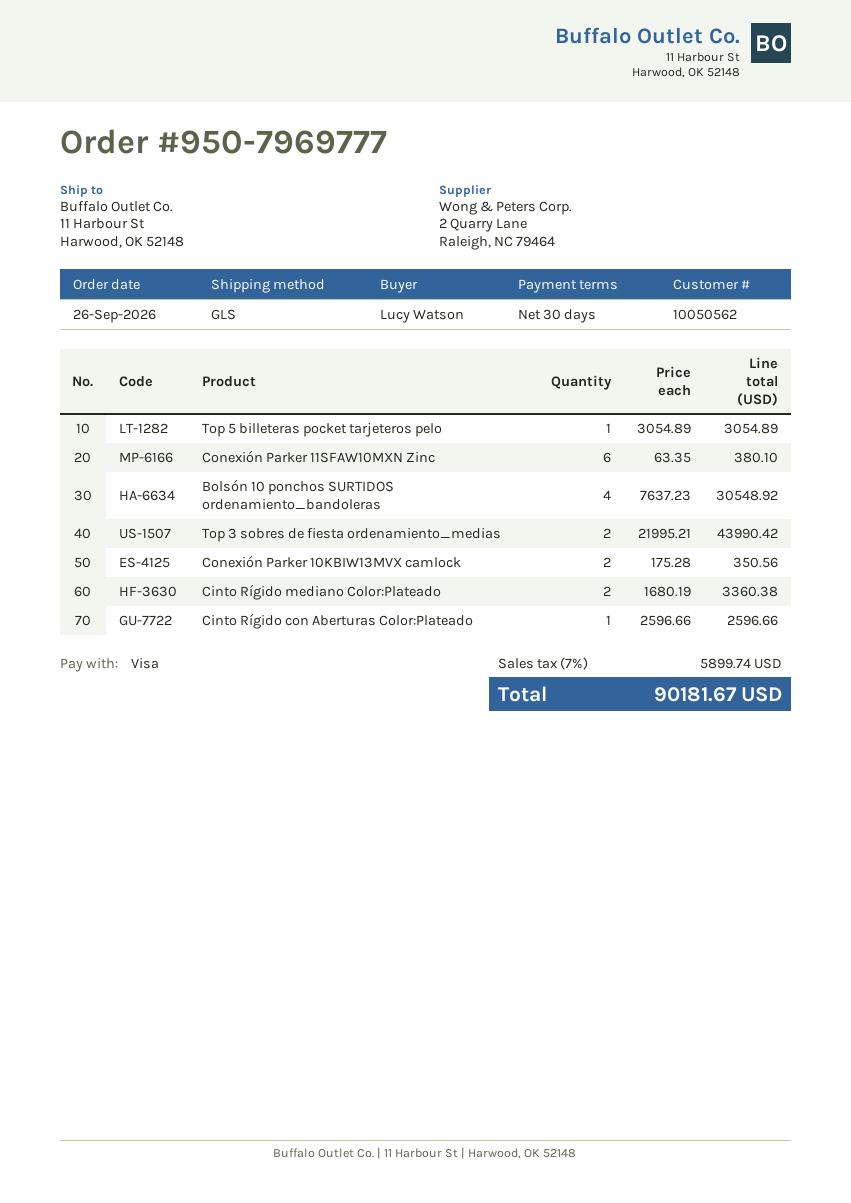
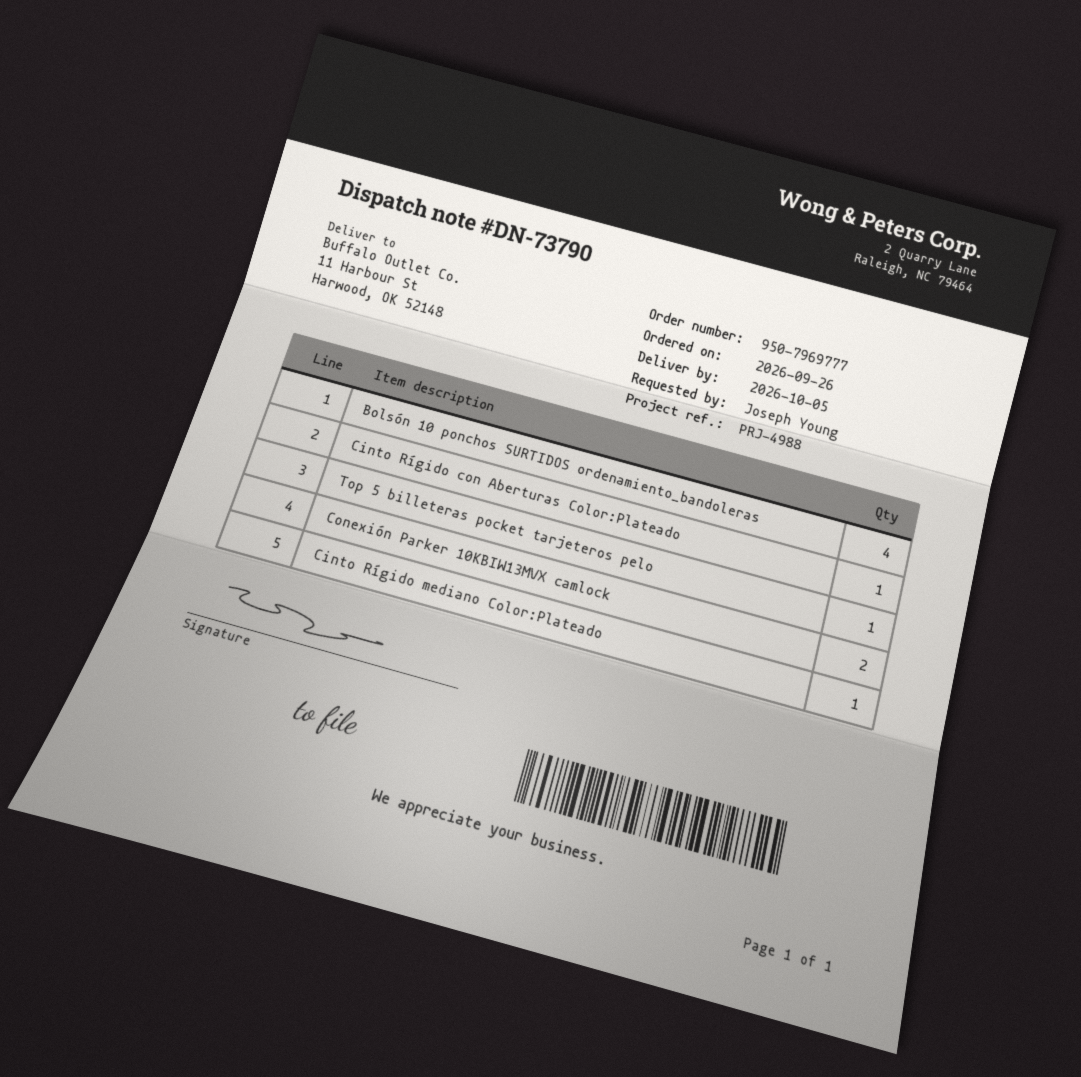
ordered by: Lucy Watson -> Joseph Young
Conexión Parker 11SFAW10MXN Zinc: 6 -> none
Top 3 sobres de fiesta ordenamiento_medias: 2 -> none
Cinto Rígido mediano Color:Plateado: 2 -> 1

